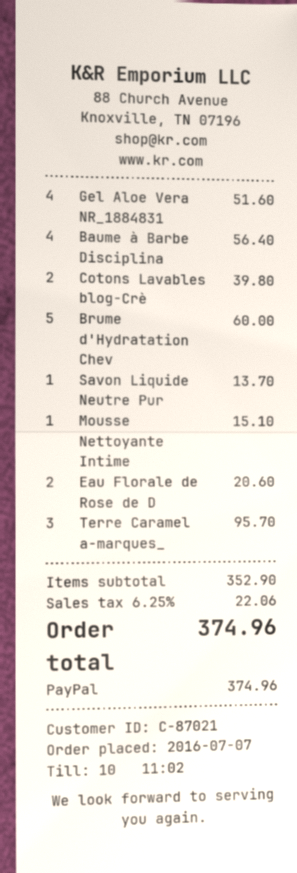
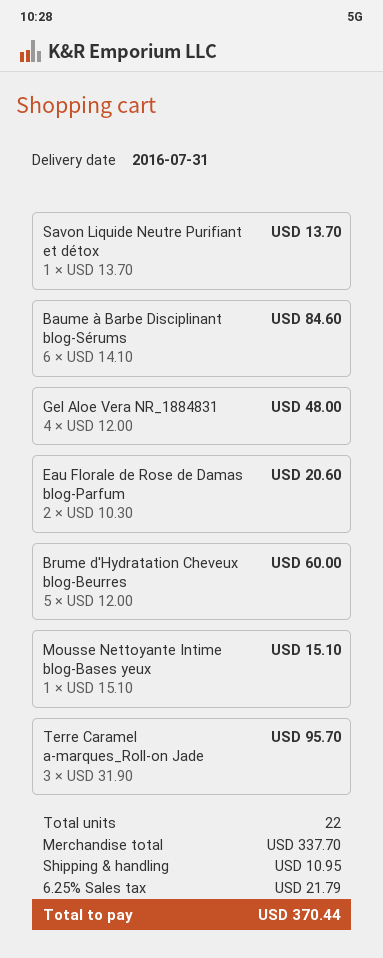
Gel Aloe Vera NR_1884831: 4 for 51.60 -> 4 for 48.00
Baume à Barbe Disciplina: 4 for 56.40 -> 6 for 84.60
Cotons Lavables blog-Crè: 2 for 39.80 -> none
subtotal: 352.90 -> 337.70
shipping: none -> 10.95
tax: 6.25% = 22.06 -> 6.25% = 21.79
total: 374.96 -> 370.44

